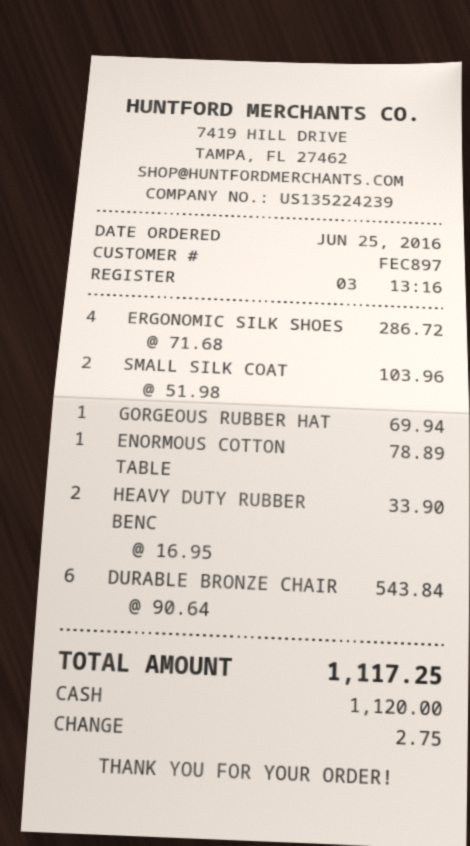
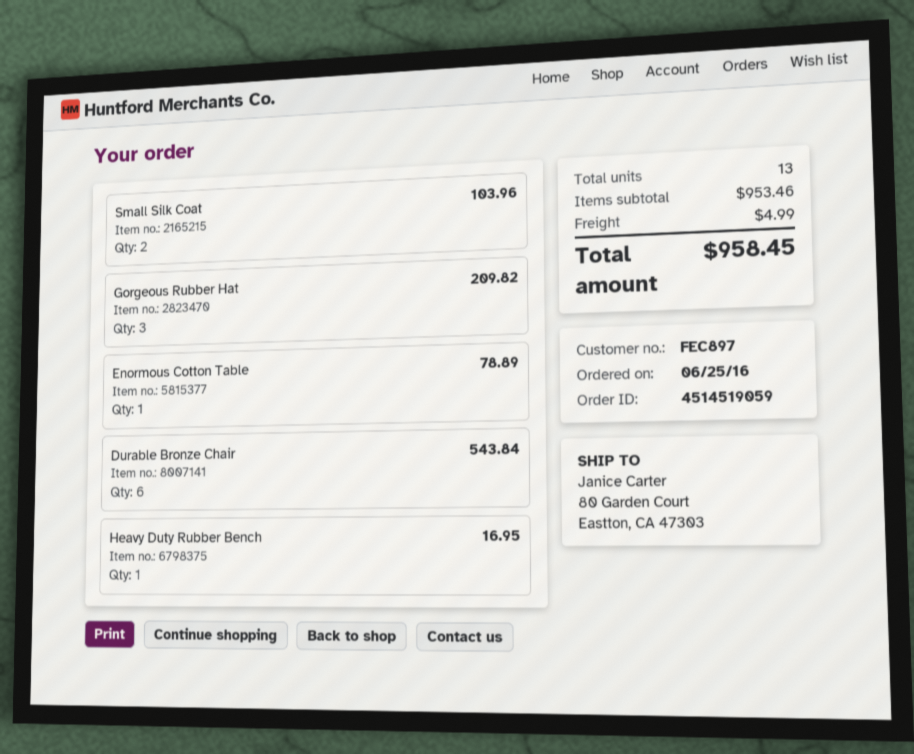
ERGONOMIC SILK SHOES: 4 for 286.72 -> none
GORGEOUS RUBBER HAT: 1 for 69.94 -> 3 for 209.82
HEAVY DUTY RUBBER BENC: 2 for 33.90 -> 1 for 16.95
shipping: none -> 4.99
total: 1117.25 -> 958.45

